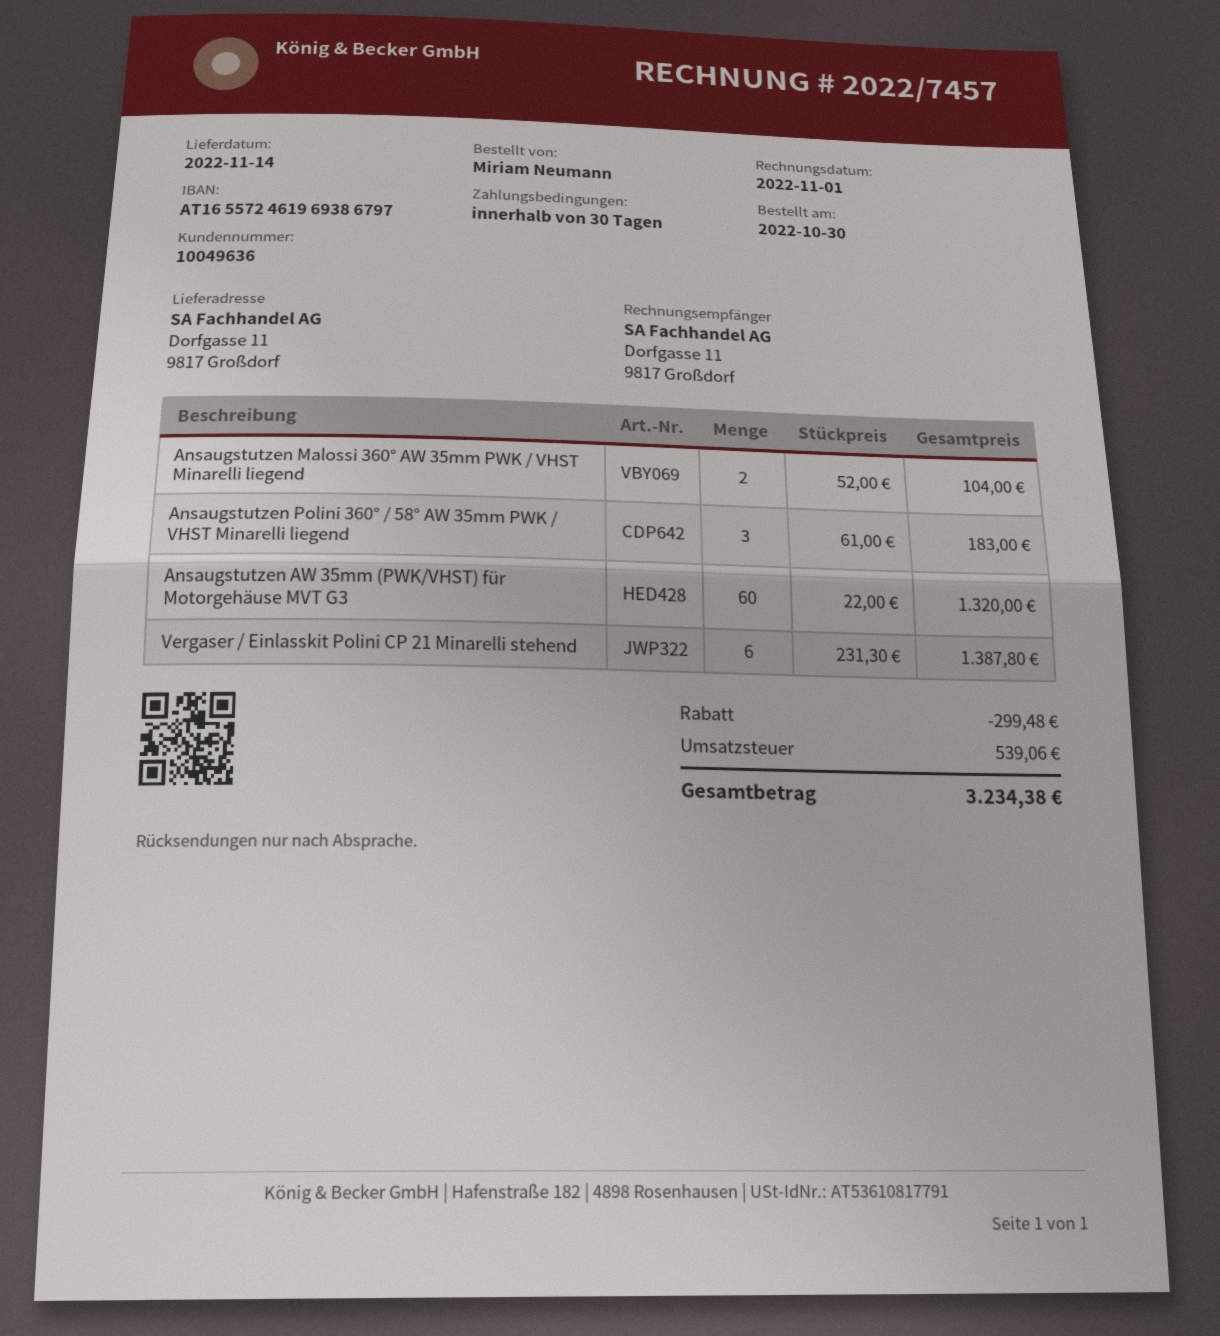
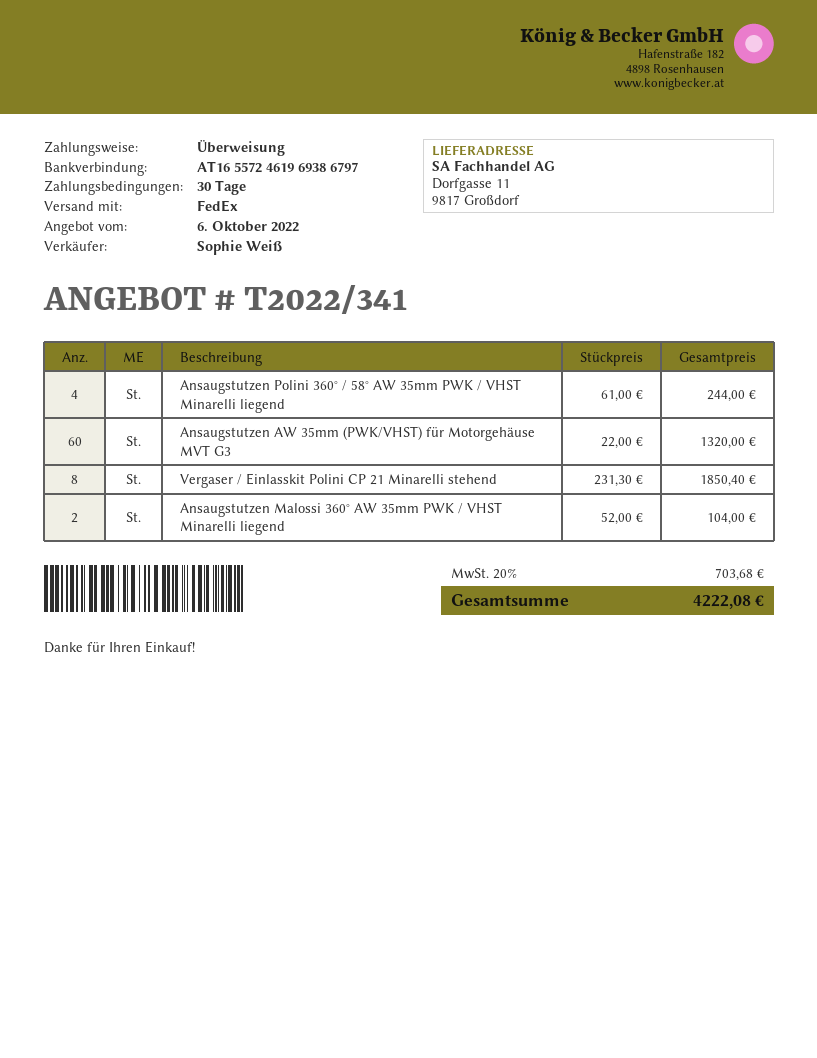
Ansaugstutzen Polini 360° / 58° AW 35mm PWK / VHST Minarelli liegend: 3 x 61.00 = 183.00 -> 4 x 61.00 = 244.00
Vergaser / Einlasskit Polini CP 21 Minarelli stehend: 6 x 231.30 = 1387.80 -> 8 x 231.30 = 1850.40
discount: 299.48 -> none
tax: 539.06 -> 703.68
total: 3234.38 -> 4222.08

